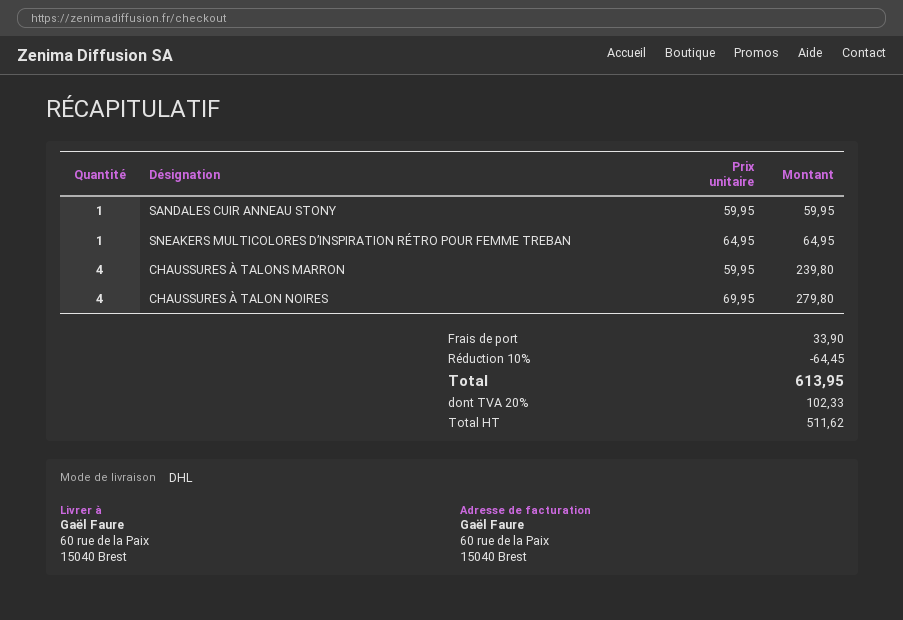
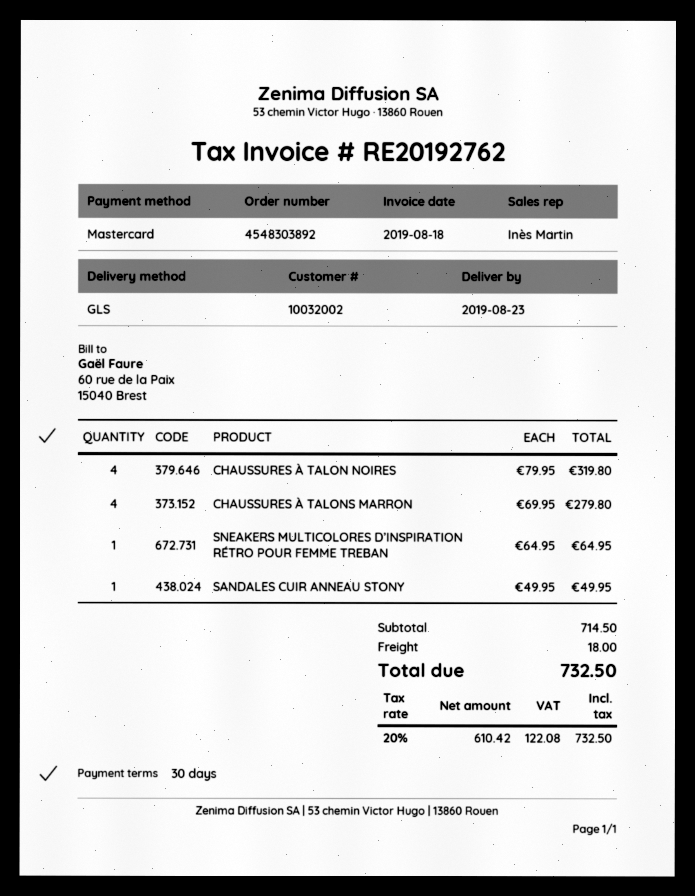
shipping method: DHL -> GLS
SANDALES CUIR ANNEAU STONY: 1 x 59.95 = 59.95 -> 1 x 49.95 = 49.95
CHAUSSURES À TALONS MARRON: 4 x 59.95 = 239.80 -> 4 x 69.95 = 279.80
CHAUSSURES À TALON NOIRES: 4 x 69.95 = 279.80 -> 4 x 79.95 = 319.80
discount: 10% = 64.45 -> none
shipping: 33.90 -> 18.00
net: 511.62 -> 610.42
tax: 20% = 102.33 -> 20% = 122.08
total: 613.95 -> 732.50

